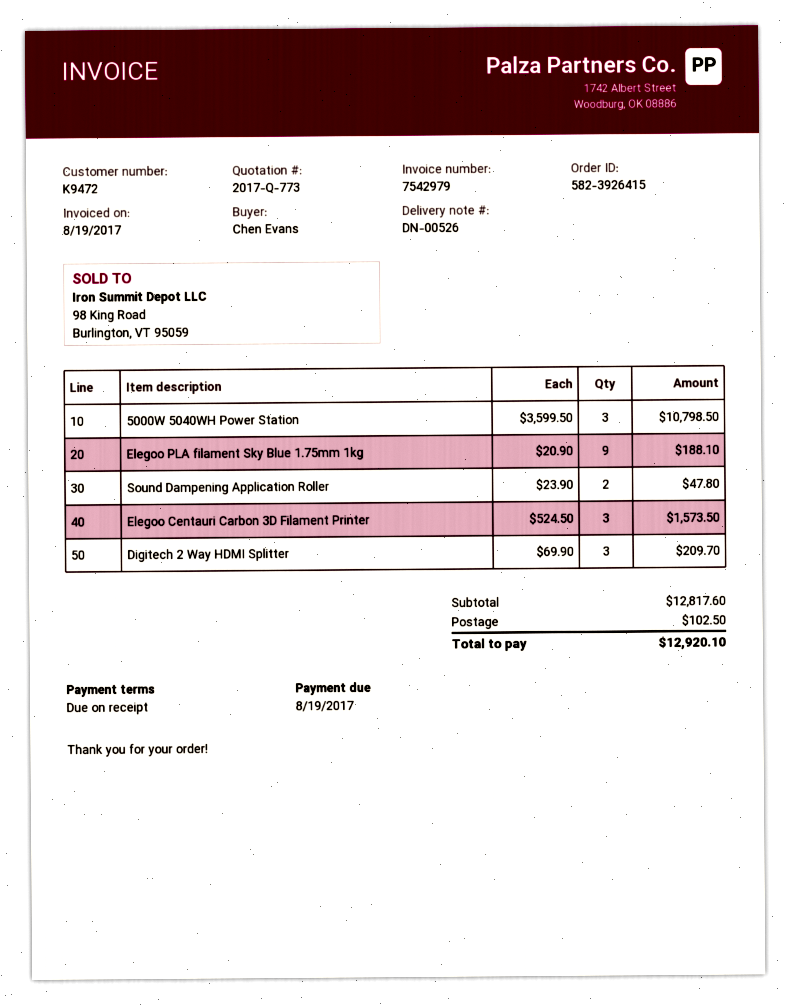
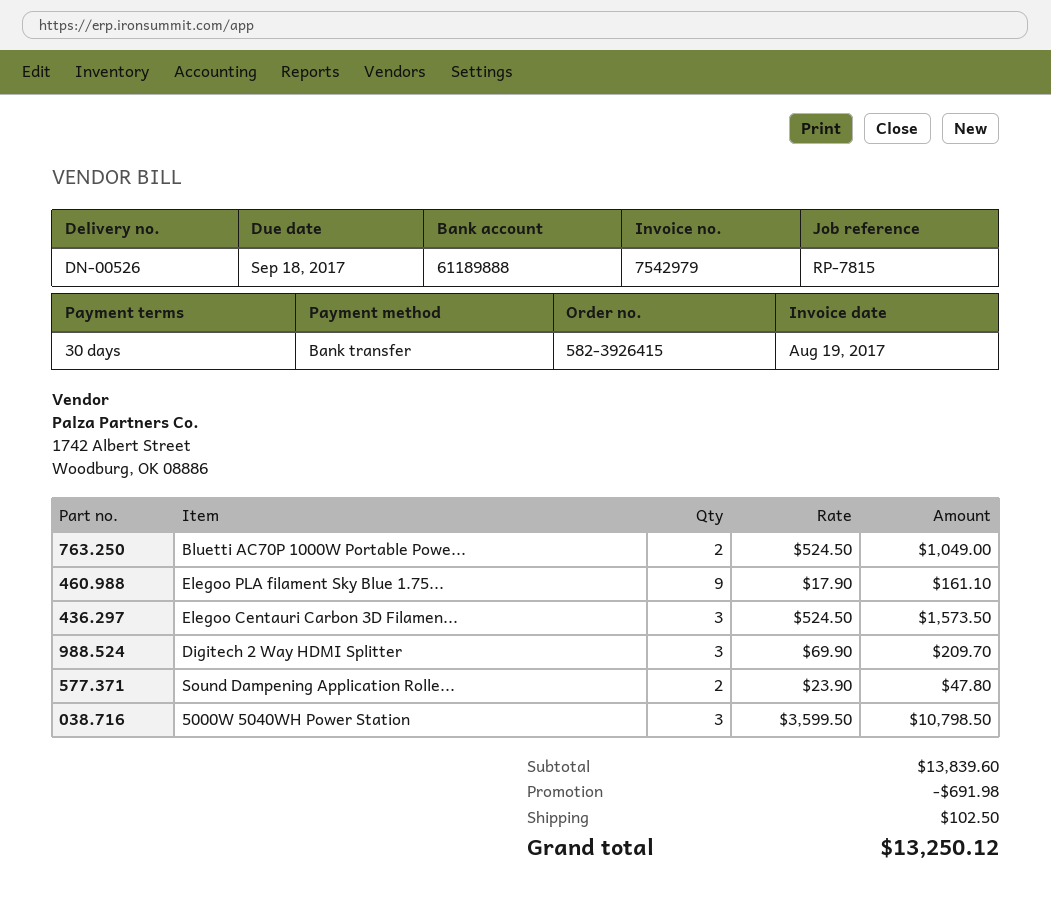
payment terms: on receipt -> 30 days
due date: 2017-08-19 -> 2017-09-18
Elegoo PLA filament Sky Blue 1.75mm 1kg: 9 x 20.90 = 188.10 -> 9 x 17.90 = 161.10
Bluetti AC70P 1000W Portable Powe...: none -> 2 x 524.50 = 1049.00
subtotal: 12817.60 -> 13839.60
discount: none -> 691.98
total: 12920.10 -> 13250.12

